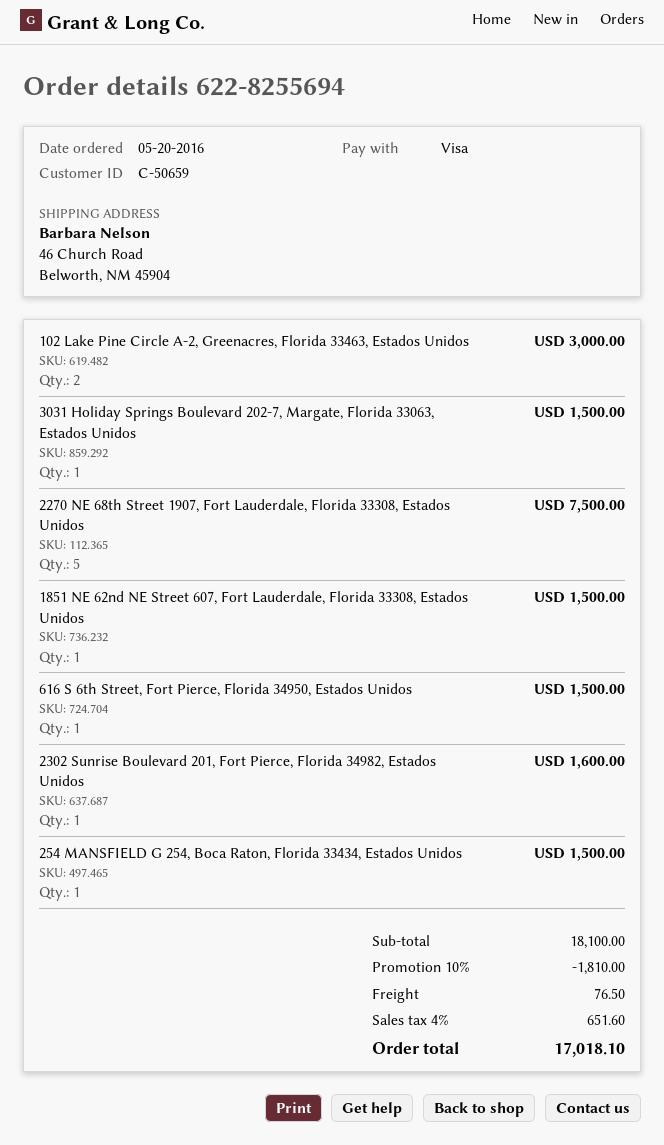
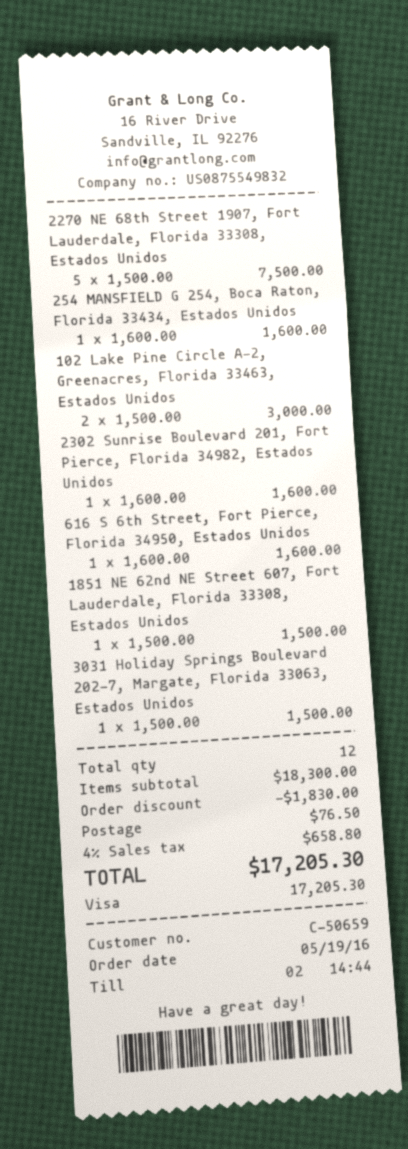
order date: 2016-05-20 -> 2016-05-19
616 S 6th Street, Fort Pierce, Florida 34950, Estados Unidos: 1 for 1500.00 -> 1 for 1600.00
254 MANSFIELD G 254, Boca Raton, Florida 33434, Estados Unidos: 1 for 1500.00 -> 1 for 1600.00
subtotal: 18100.00 -> 18300.00
discount: 1810.00 -> 1830.00
tax: 4% = 651.60 -> 4% = 658.80
total: 17018.10 -> 17205.30

